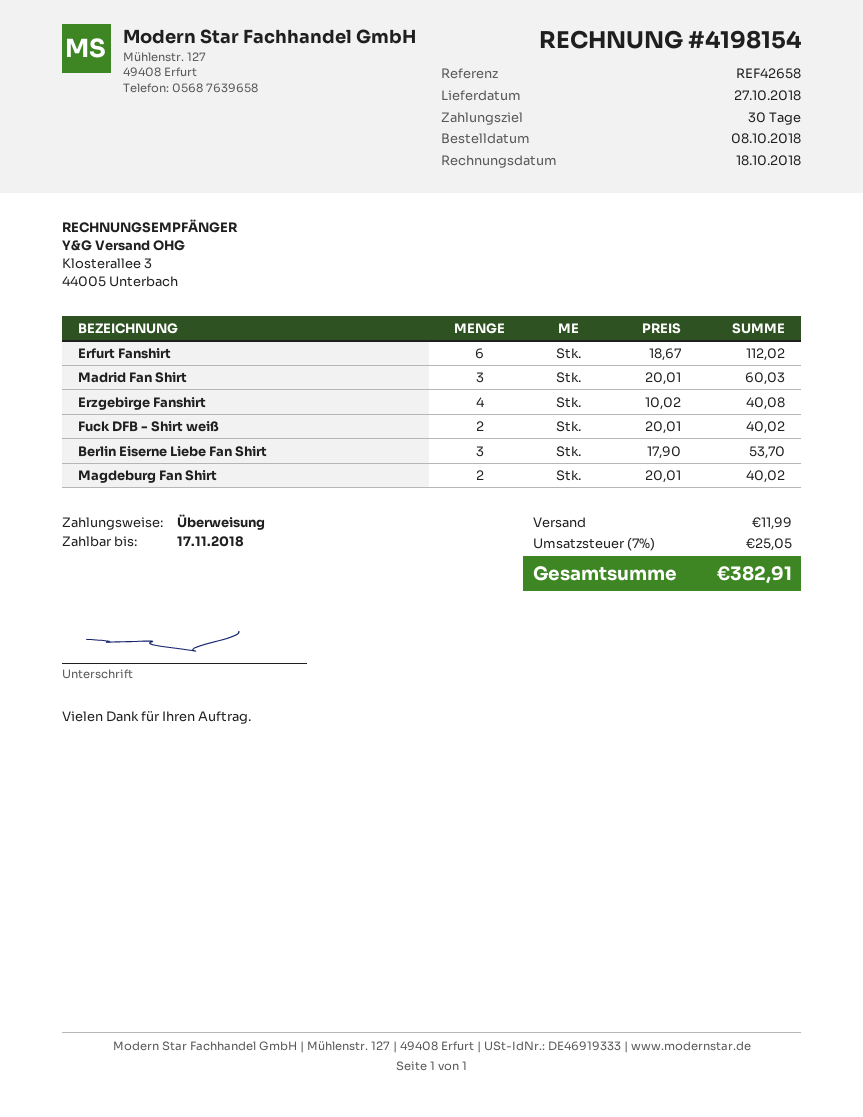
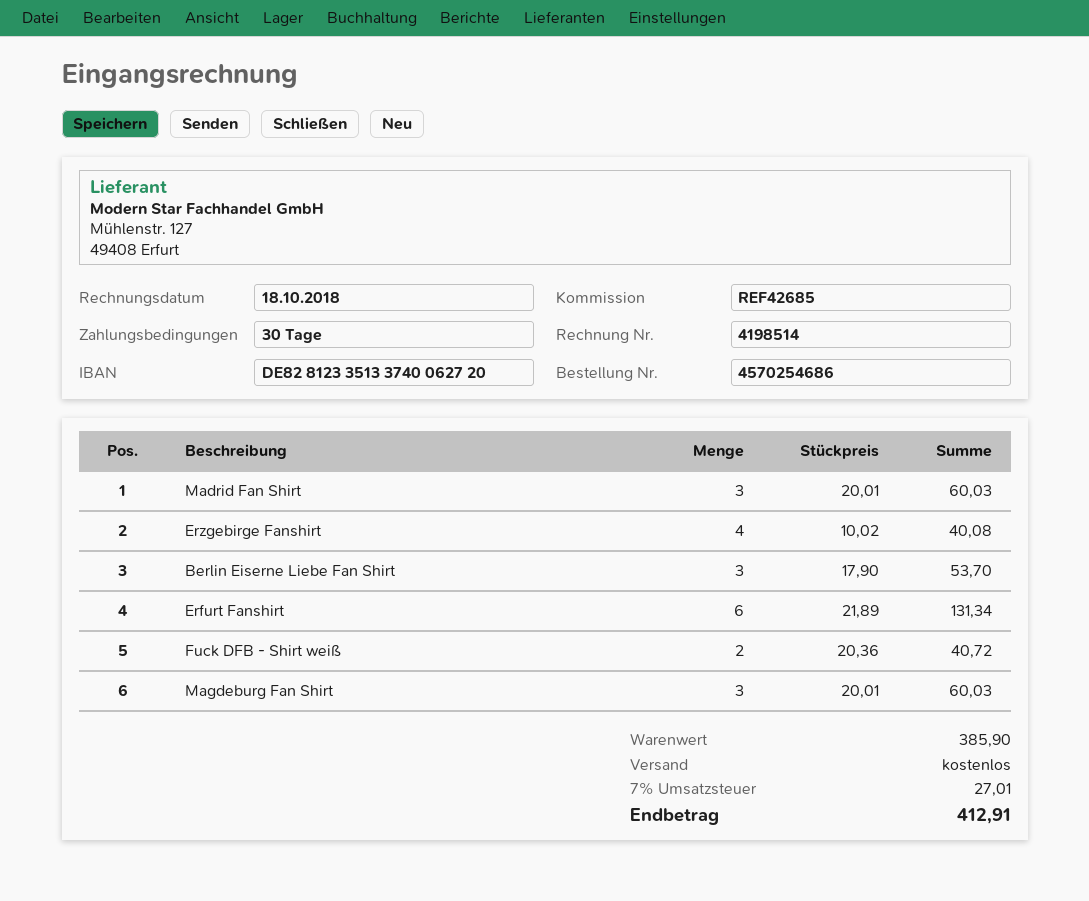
invoice number: 4198154 -> 4198514
reference: REF42658 -> REF42685
Erfurt Fanshirt: 6 x 18.67 = 112.02 -> 6 x 21.89 = 131.34
Fuck DFB - Shirt weiß: 2 x 20.01 = 40.02 -> 2 x 20.36 = 40.72
Magdeburg Fan Shirt: 2 x 20.01 = 40.02 -> 3 x 20.01 = 60.03
shipping: 11.99 -> 0.00
tax: 7% = 25.05 -> 7% = 27.01
total: 382.91 -> 412.91

